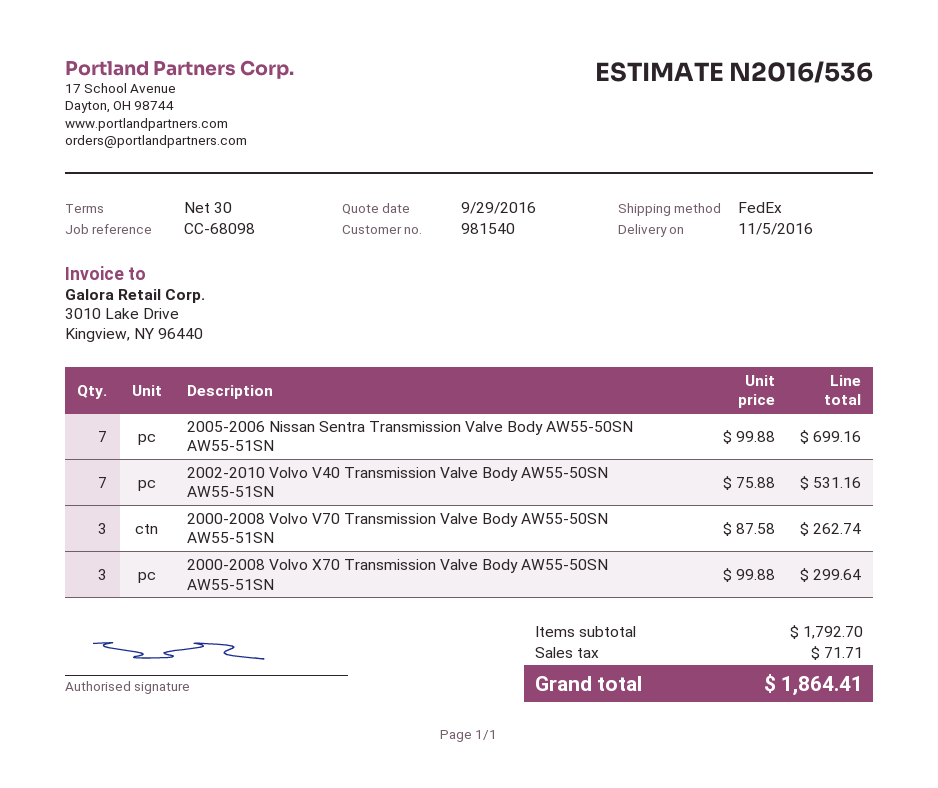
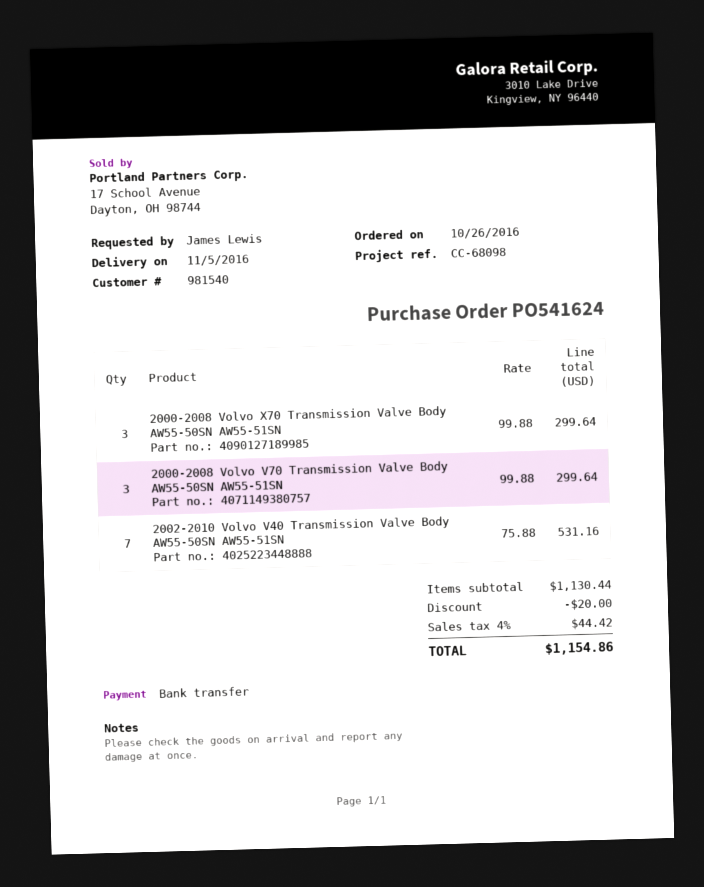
2005-2006 Nissan Sentra Transmission Valve Body AW55-50SN AW55-51SN: 7 x 99.88 = 699.16 -> none
2000-2008 Volvo V70 Transmission Valve Body AW55-50SN AW55-51SN: 3 x 87.58 = 262.74 -> 3 x 99.88 = 299.64
subtotal: 1792.70 -> 1130.44
discount: none -> 20.00
tax: 71.71 -> 44.42
total: 1864.41 -> 1154.86

